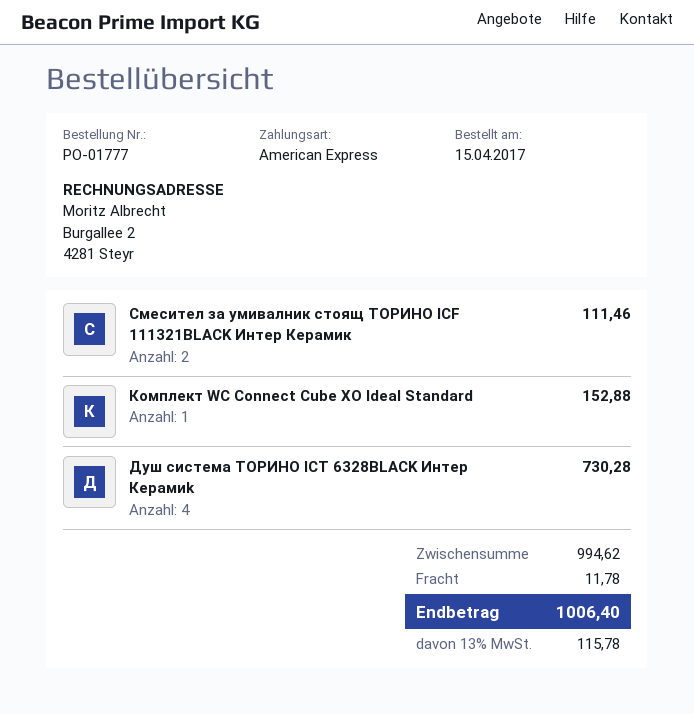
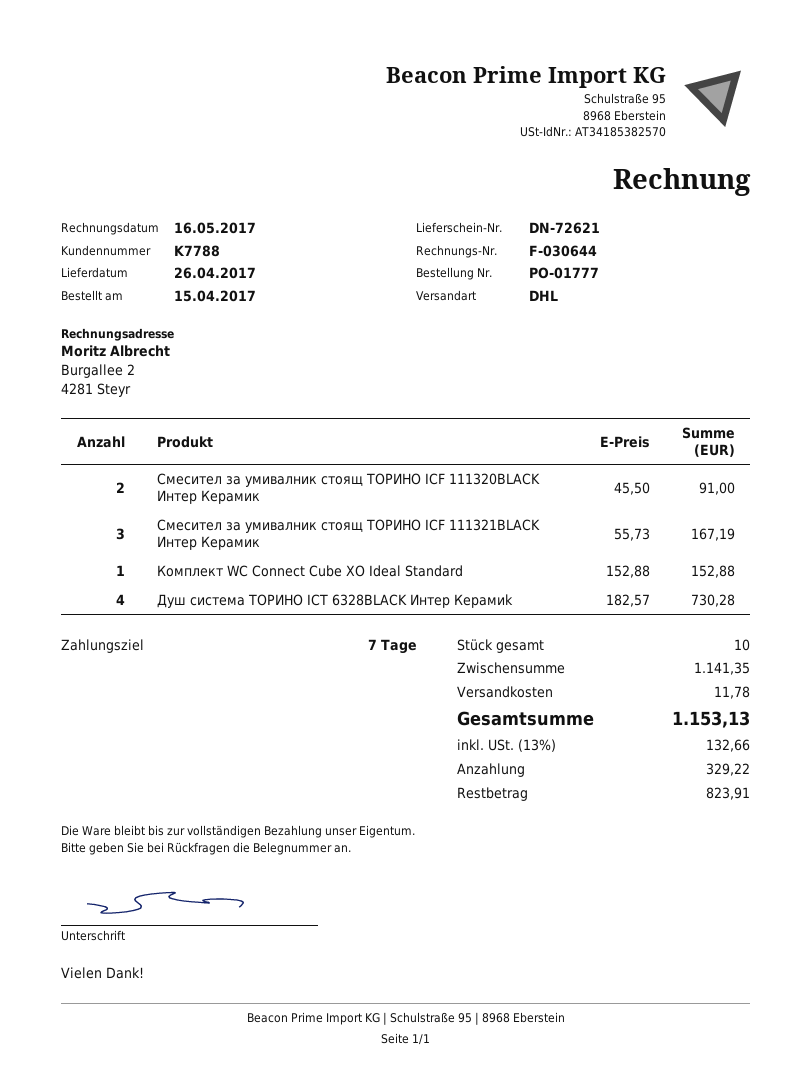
Смесител за умивалник стоящ ТОРИНО ICF 111321BLACK Интер Керамик: 2 for 111.46 -> 3 for 167.19
Смесител за умивалник стоящ ТОРИНО ICF 111320BLACK Интер Керамик: none -> 2 for 91.00
subtotal: 994.62 -> 1141.35
tax: 13% = 115.78 -> 13% = 132.66
total: 1006.40 -> 1153.13

